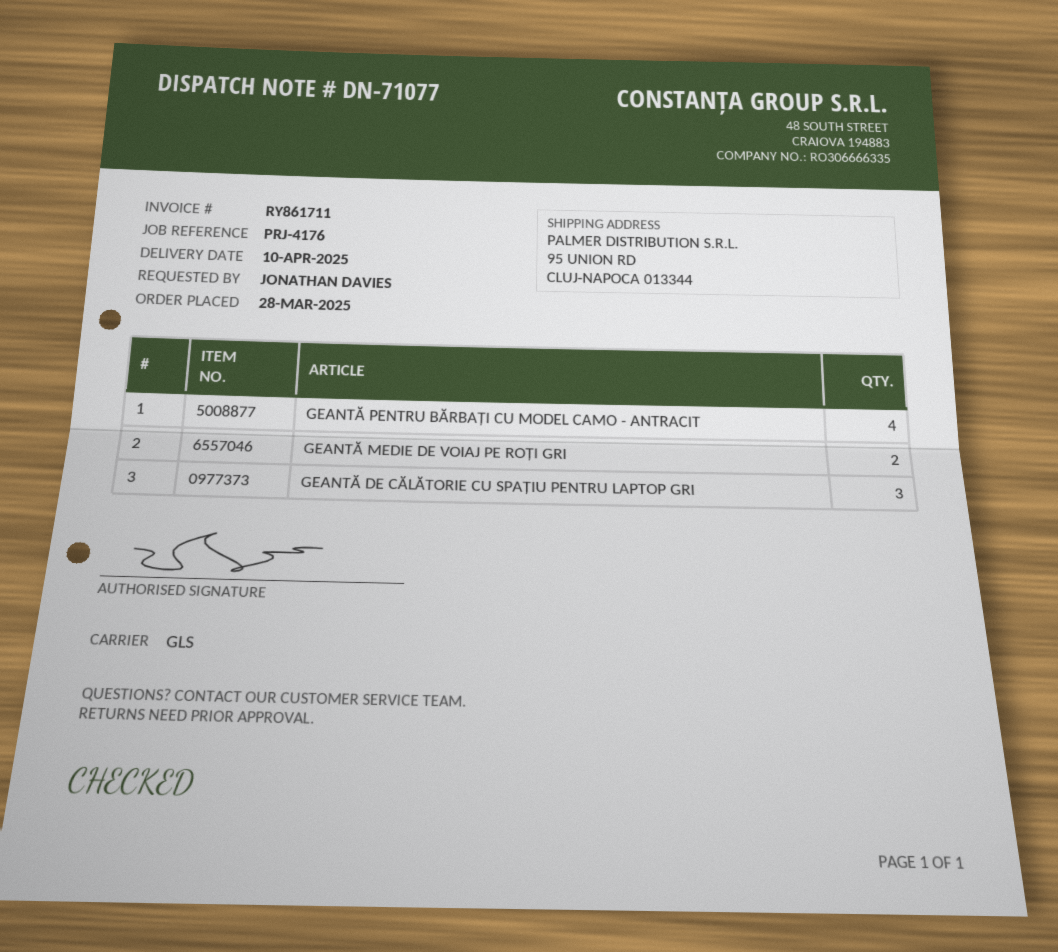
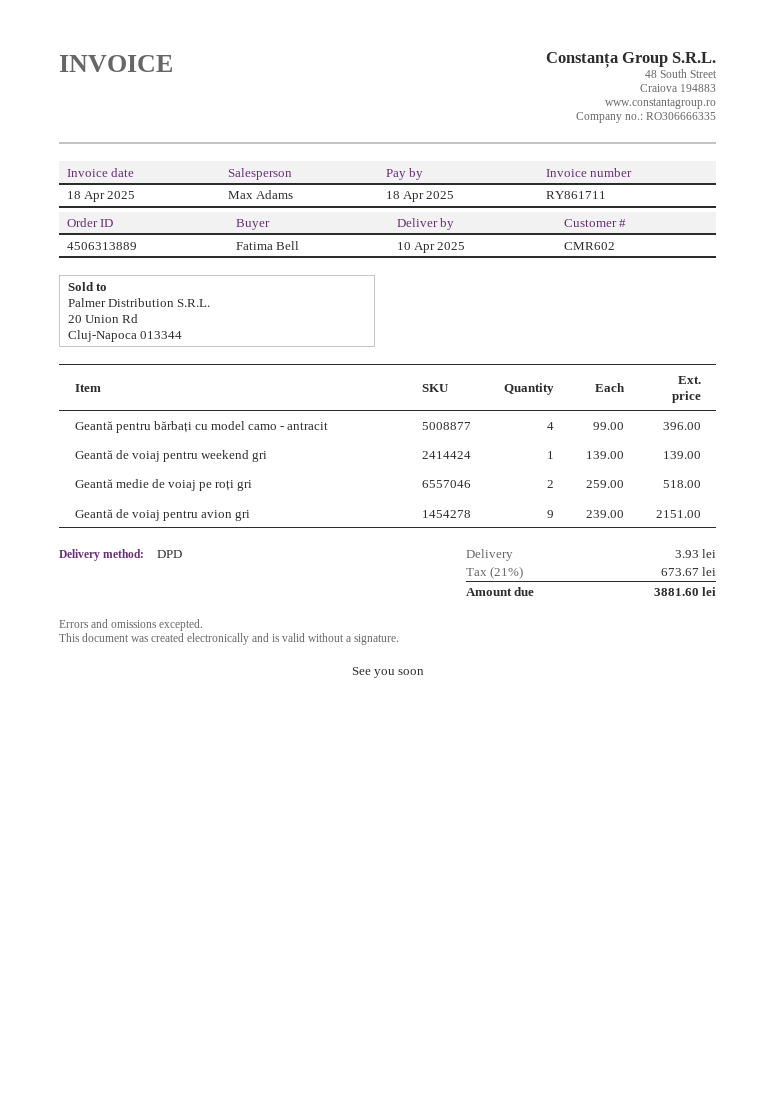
ordered by: JONATHAN DAVIES -> Fatima Bell
shipping method: GLS -> DPD
GEANTĂ DE CĂLĂTORIE CU SPAȚIU PENTRU LAPTOP GRI: 3 -> none
Geantă de voiaj pentru weekend gri: none -> 1
Geantă de voiaj pentru avion gri: none -> 9

